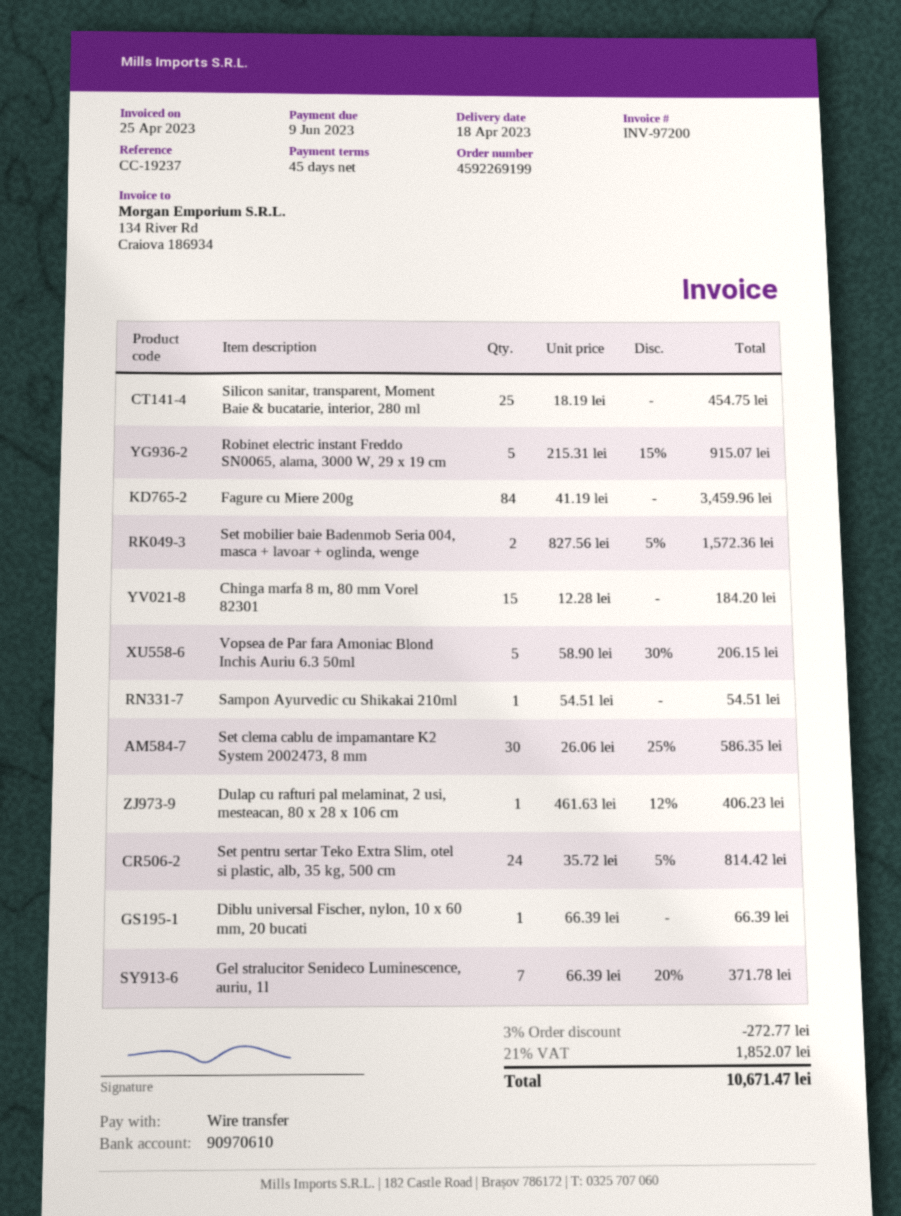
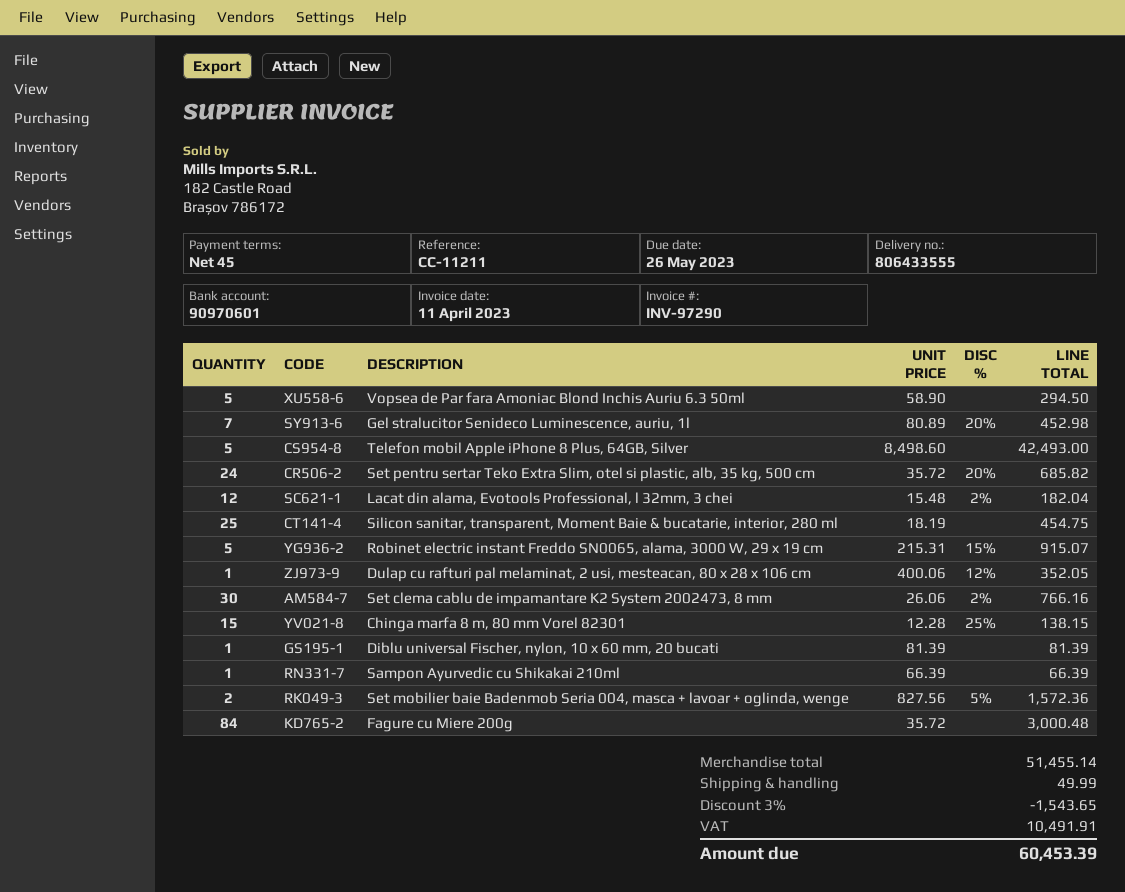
invoice number: INV-97200 -> INV-97290
invoice date: 2023-04-25 -> 2023-04-11
due date: 2023-06-09 -> 2023-05-26
reference: CC-19237 -> CC-11211
bank account: 90970610 -> 90970601
Fagure cu Miere 200g: 84 x 41.19 = 3459.96 -> 84 x 35.72 = 3000.48
Chinga marfa 8 m, 80 mm Vorel 82301: 15 x 12.28 = 184.20 -> 15 x 12.28 - 25% = 138.15
Vopsea de Par fara Amoniac Blond Inchis Auriu 6.3 50ml: 5 x 58.90 - 30% = 206.15 -> 5 x 58.90 = 294.50
Sampon Ayurvedic cu Shikakai 210ml: 1 x 54.51 = 54.51 -> 1 x 66.39 = 66.39
Set clema cablu de impamantare K2 System 2002473, 8 mm: 30 x 26.06 - 25% = 586.35 -> 30 x 26.06 - 2% = 766.16
Dulap cu rafturi pal melaminat, 2 usi, mesteacan, 80 x 28 x 106 cm: 1 x 461.63 - 12% = 406.23 -> 1 x 400.06 - 12% = 352.05
Set pentru sertar Teko Extra Slim, otel si plastic, alb, 35 kg, 500 cm: 24 x 35.72 - 5% = 814.42 -> 24 x 35.72 - 20% = 685.82
Diblu universal Fischer, nylon, 10 x 60 mm, 20 bucati: 1 x 66.39 = 66.39 -> 1 x 81.39 = 81.39
Gel stralucitor Senideco Luminescence, auriu, 1l: 7 x 66.39 - 20% = 371.78 -> 7 x 80.89 - 20% = 452.98
Telefon mobil Apple iPhone 8 Plus, 64GB, Silver: none -> 5 x 8498.60 = 42493.00
Lacat din alama, Evotools Professional, l 32mm, 3 chei: none -> 12 x 15.48 - 2% = 182.04
discount: 3% = 272.77 -> 3% = 1543.65
shipping: none -> 49.99
tax: 1852.07 -> 10491.91
total: 10671.47 -> 60453.39

